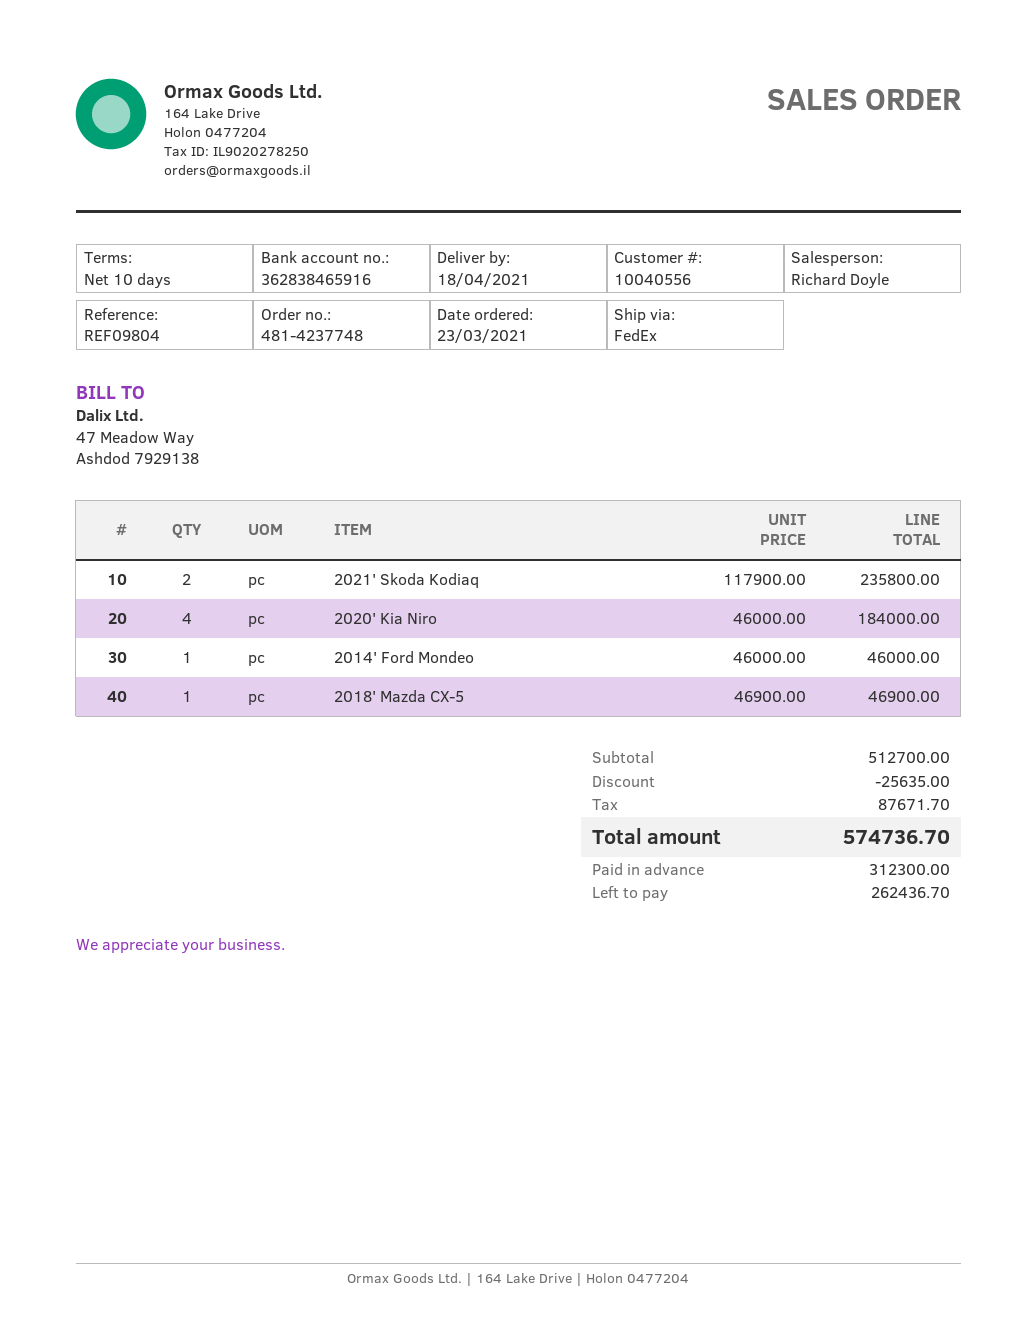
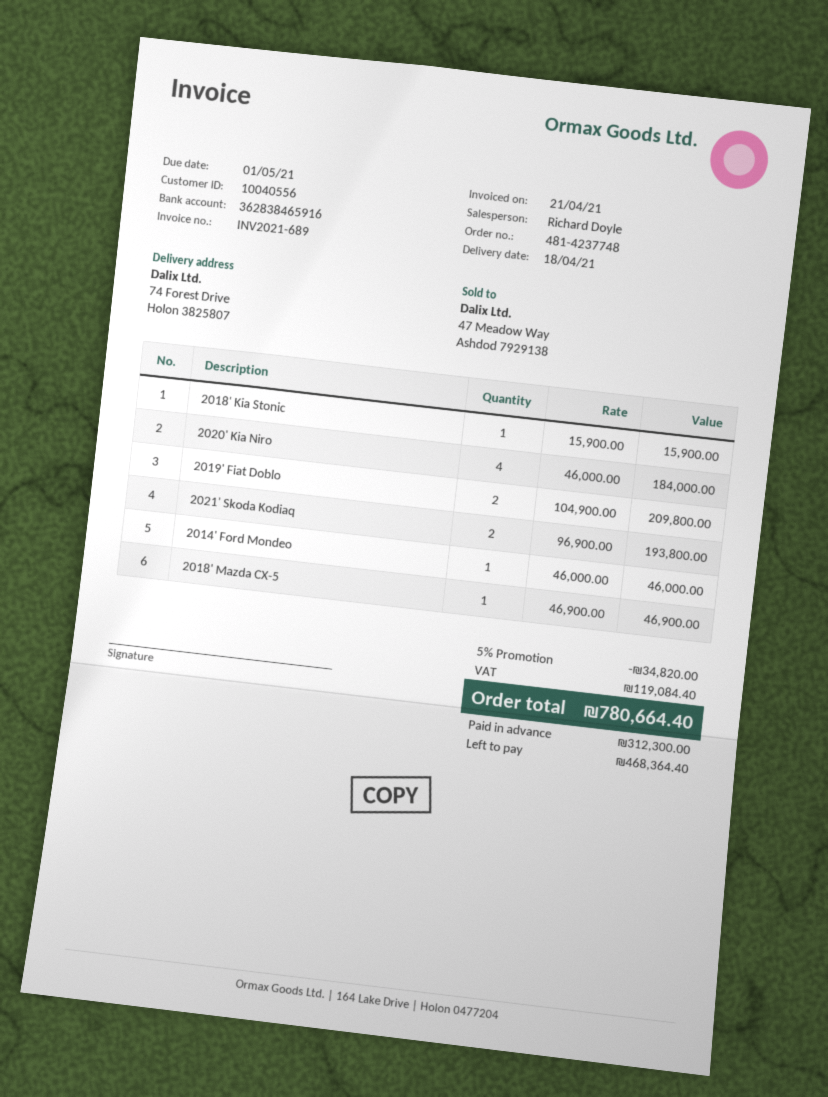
2021' Skoda Kodiaq: 2 x 117900.00 = 235800.00 -> 2 x 96900.00 = 193800.00
2018' Kia Stonic: none -> 1 x 15900.00 = 15900.00
2019' Fiat Doblo: none -> 2 x 104900.00 = 209800.00
discount: 25635.00 -> 34820.00
tax: 87671.70 -> 119084.40
total: 574736.70 -> 780664.40
balance: 262436.70 -> 468364.40

